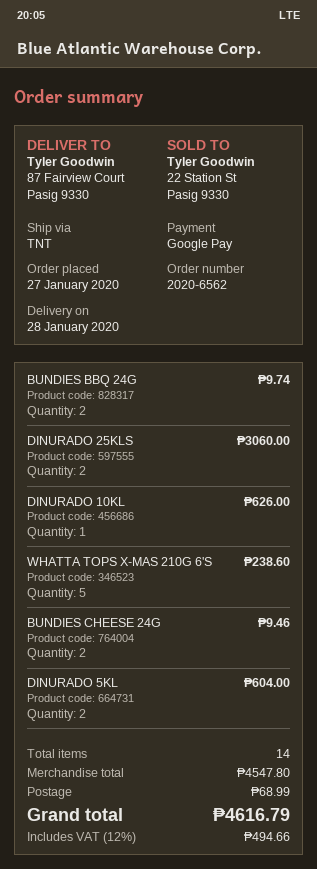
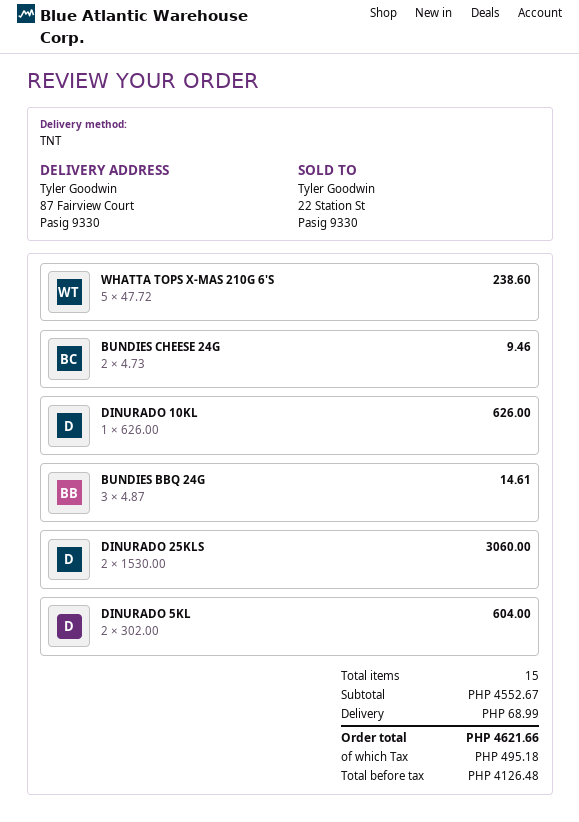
BUNDIES BBQ 24G: 2 for 9.74 -> 3 for 14.61
total quantity: 14 -> 15
subtotal: 4547.80 -> 4552.67
tax: 494.66 -> 495.18
total: 4616.79 -> 4621.66

